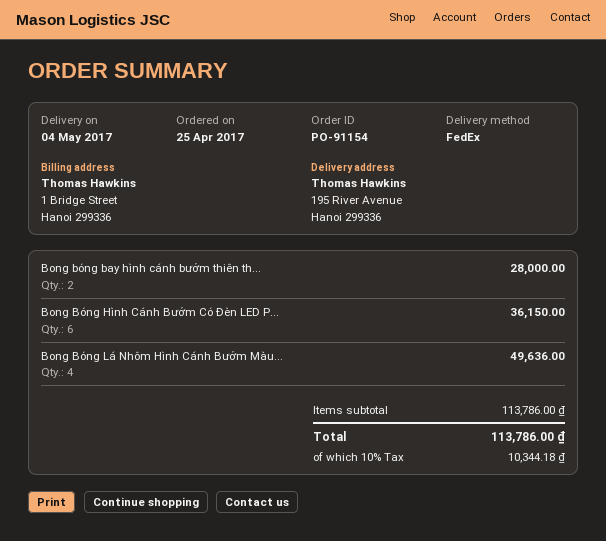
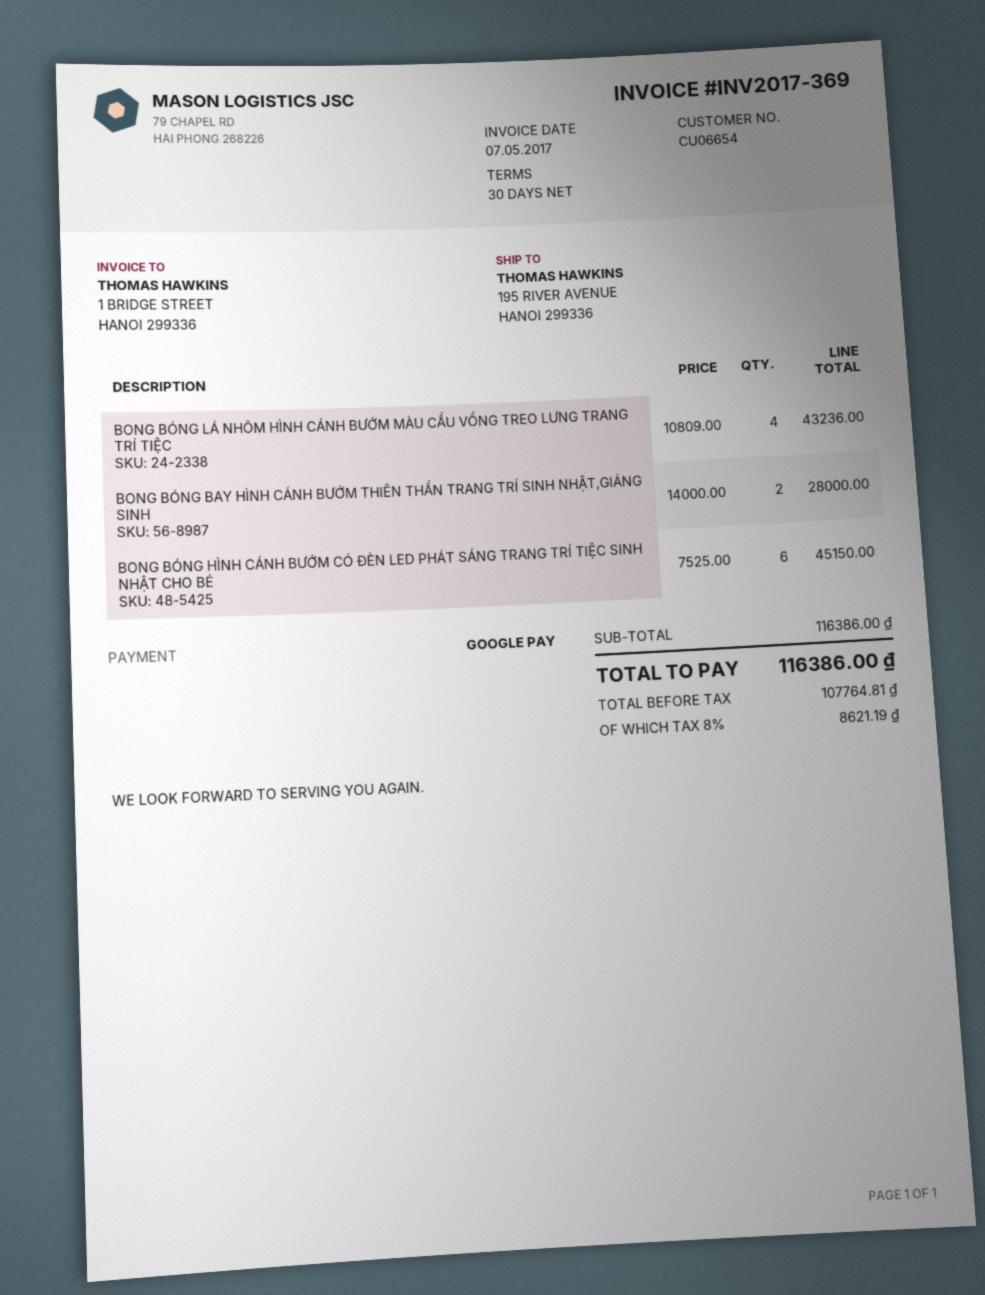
Bong Bóng Hình Cánh Bướm Có Đèn LED P...: 6 for 36150.00 -> 6 for 45150.00
Bong Bóng Lá Nhôm Hình Cánh Bướm Màu...: 4 for 49636.00 -> 4 for 43236.00
subtotal: 113786.00 -> 116386.00
tax: 10% = 10344.18 -> 8% = 8621.19
total: 113786.00 -> 116386.00

